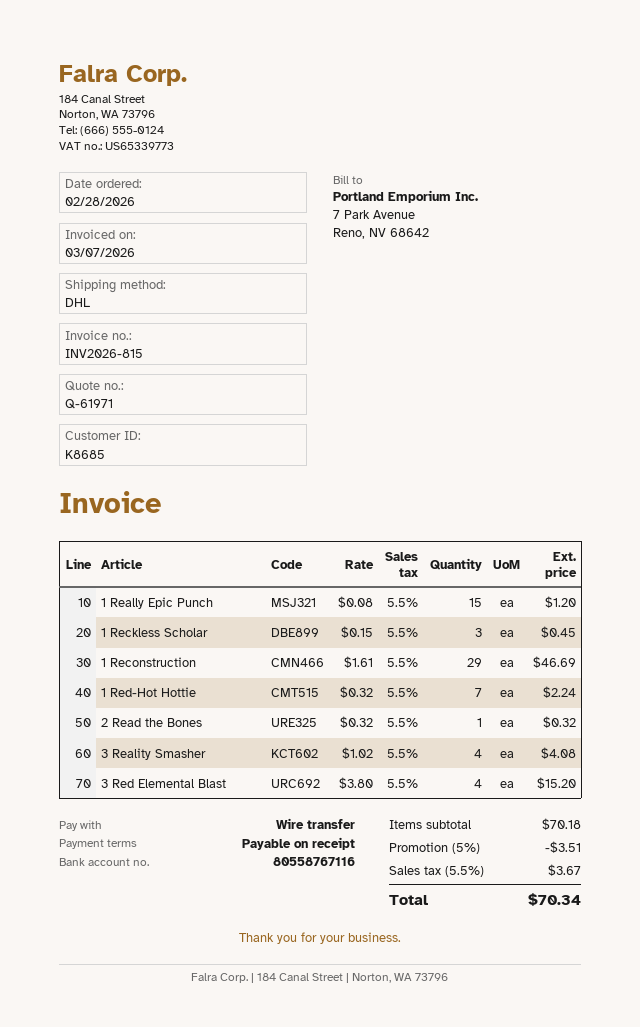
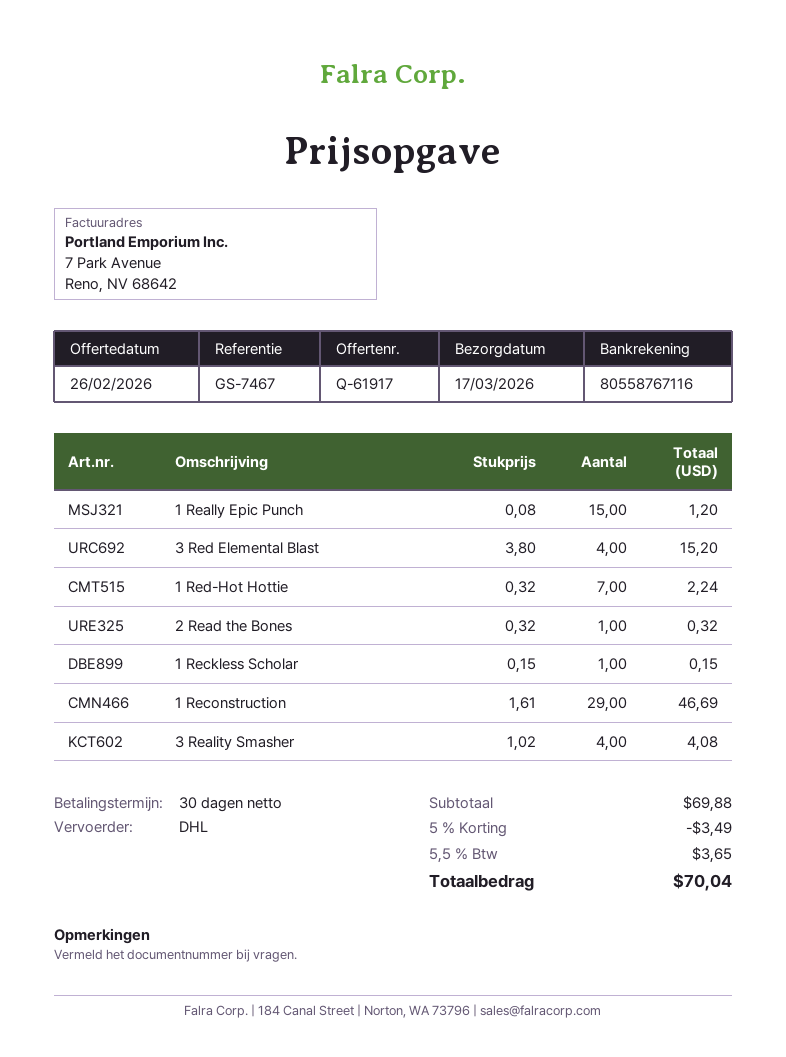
quote number: Q-61971 -> Q-61917
payment terms: on receipt -> 30 days
1 Reckless Scholar: 3 x 0.15 = 0.45 -> 1 x 0.15 = 0.15
subtotal: 70.18 -> 69.88
discount: 5% = 3.51 -> 5% = 3.49
tax: 5.5% = 3.67 -> 5.5% = 3.65
total: 70.34 -> 70.04

